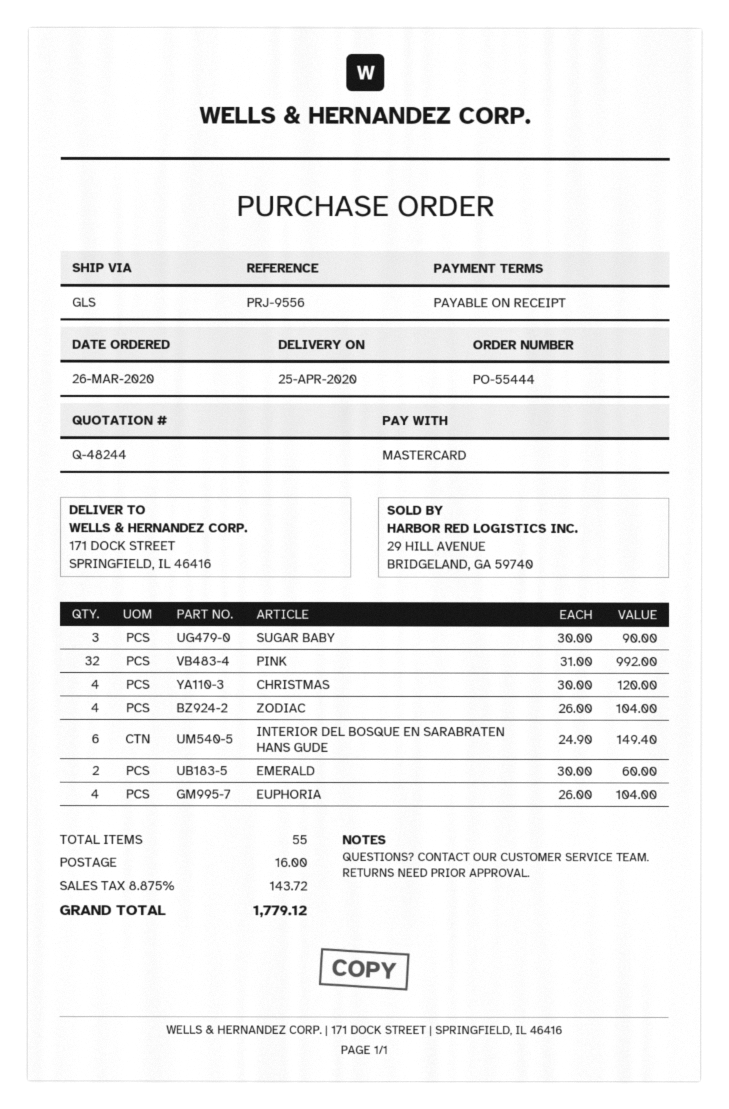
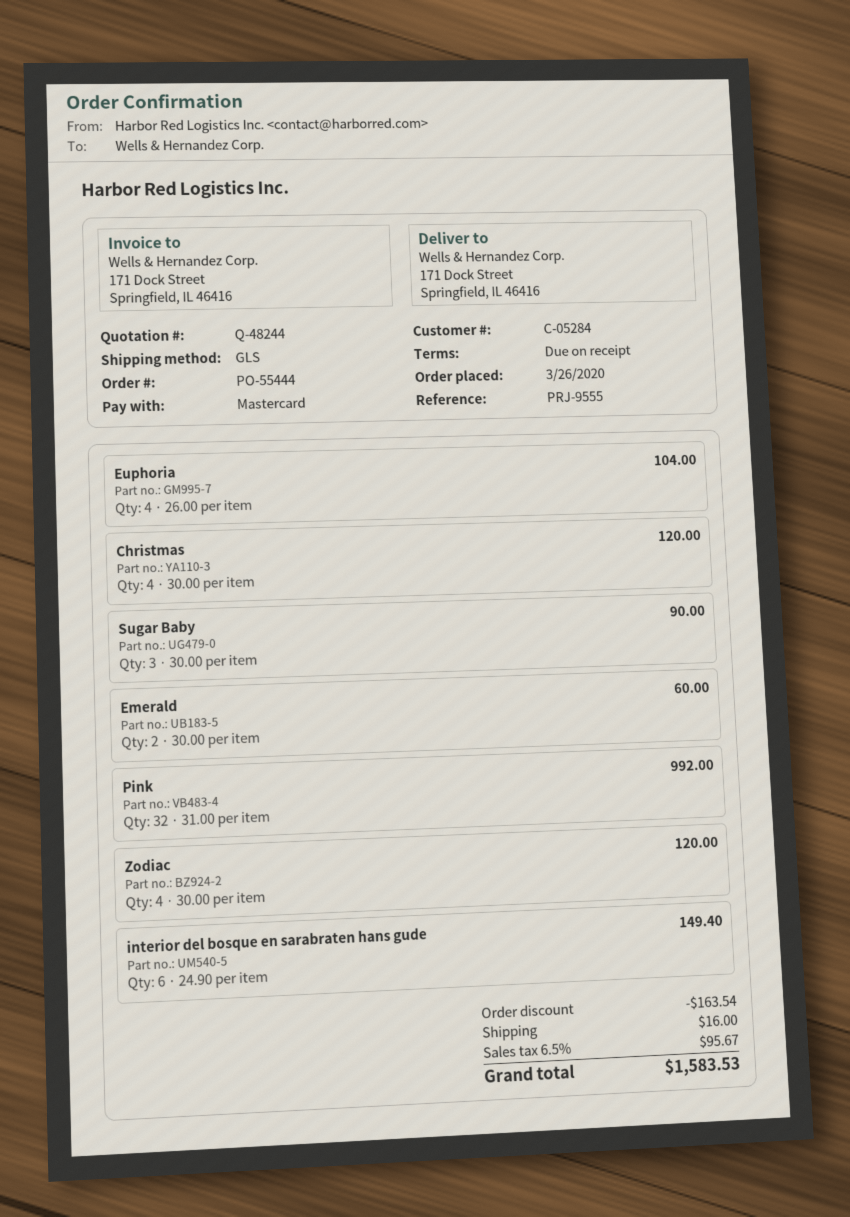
reference: PRJ-9556 -> PRJ-9555
ZODIAC: 4 x 26.00 = 104.00 -> 4 x 30.00 = 120.00
discount: none -> 163.54
tax: 8.875% = 143.72 -> 6.5% = 95.67
total: 1779.12 -> 1583.53

